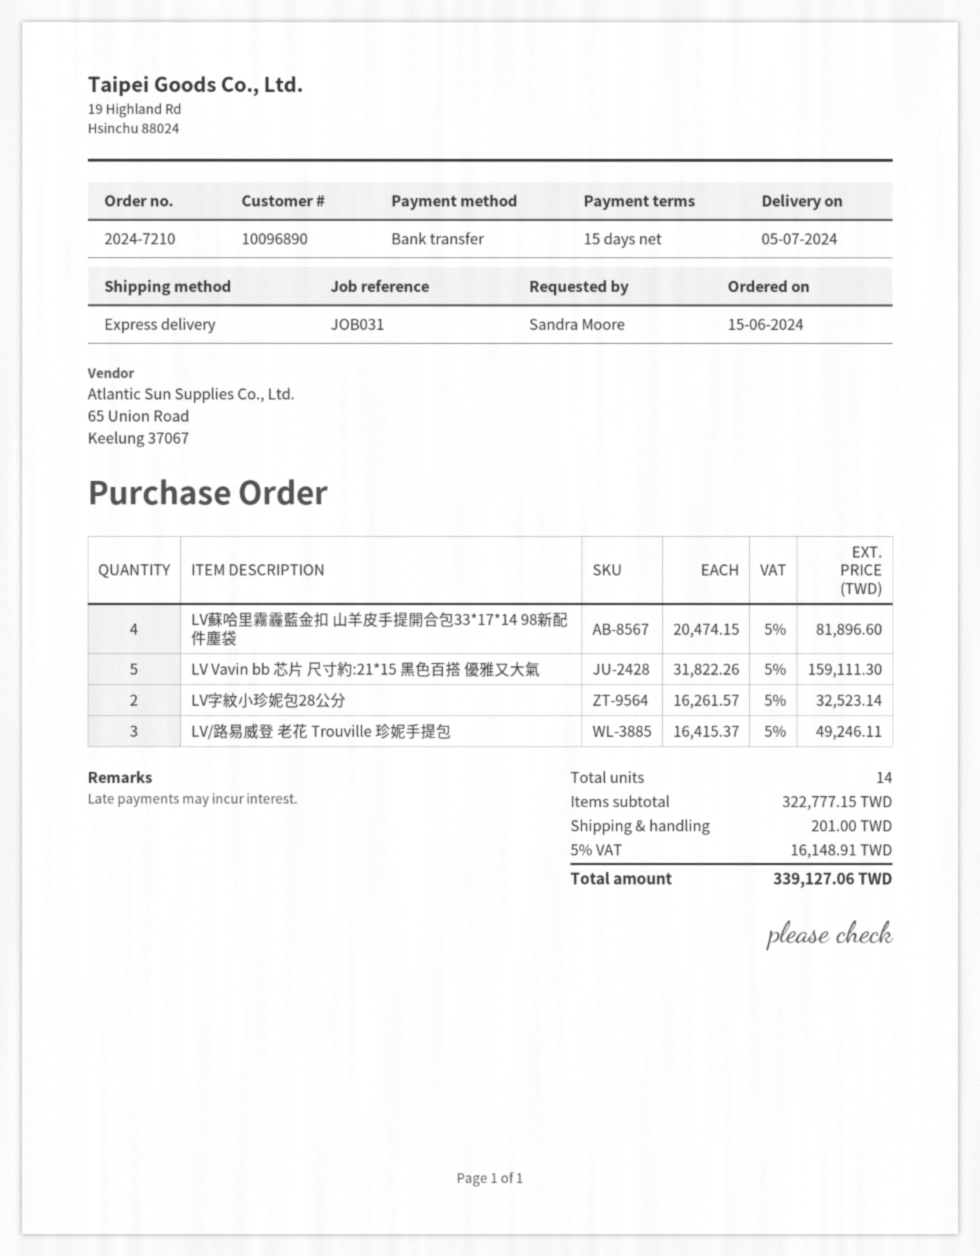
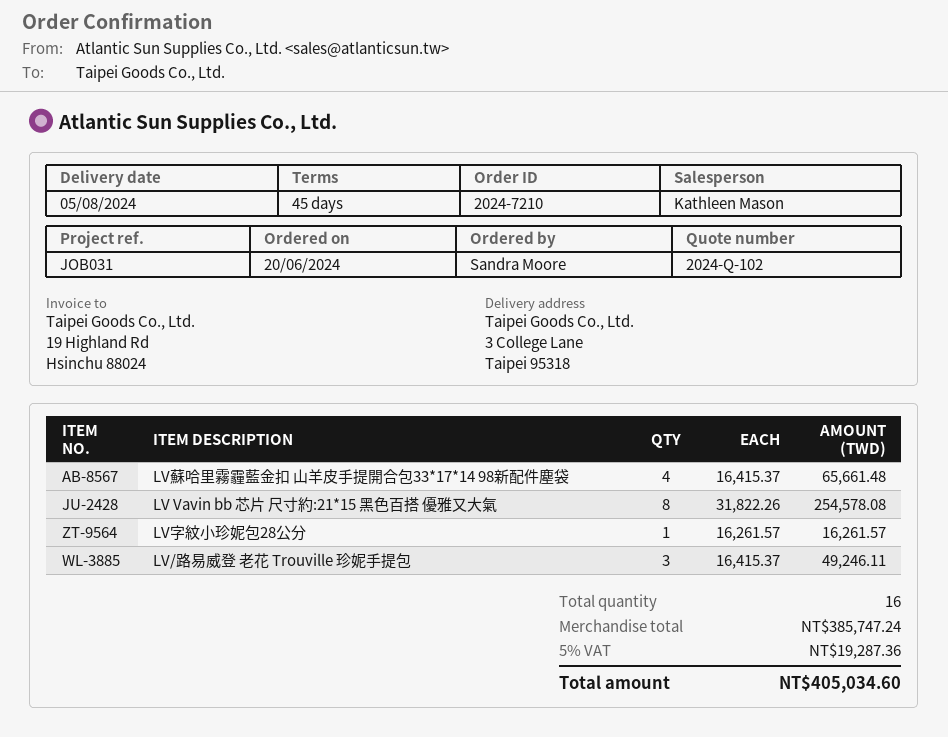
order date: 2024-06-15 -> 2024-06-20
delivery date: 2024-07-05 -> 2024-08-05
payment terms: 15 days -> 45 days
LV蘇哈里霧霾藍金扣 山羊皮手提開合包33*17*14 98新配件塵袋: 4 x 20474.15 = 81896.60 -> 4 x 16415.37 = 65661.48
LV Vavin bb 芯片 尺寸約:21*15 黑色百搭 優雅又大氣: 5 x 31822.26 = 159111.30 -> 8 x 31822.26 = 254578.08
LV字紋小珍妮包28公分: 2 x 16261.57 = 32523.14 -> 1 x 16261.57 = 16261.57
total quantity: 14 -> 16
subtotal: 322777.15 -> 385747.24
shipping: 201.00 -> none
tax: 5% = 16148.91 -> 5% = 19287.36
total: 339127.06 -> 405034.60

